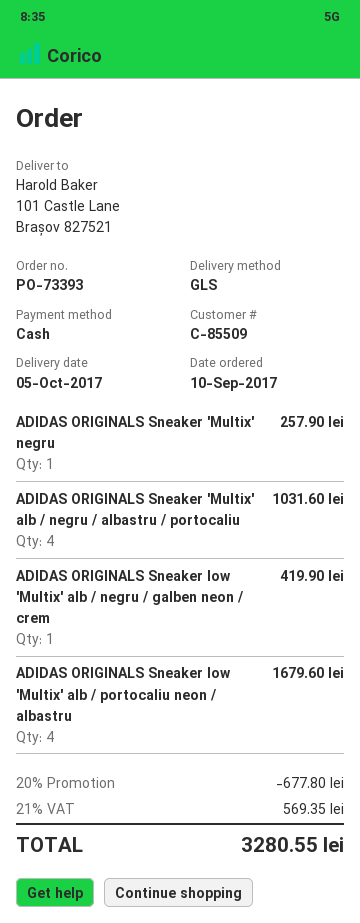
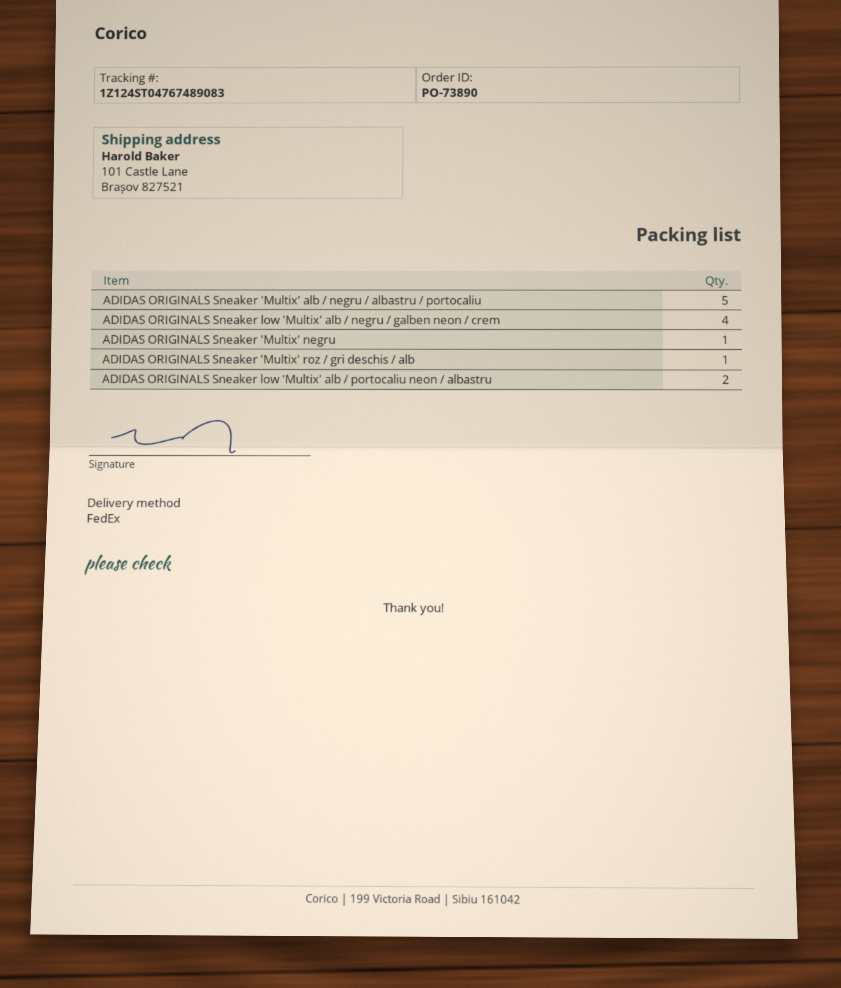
order number: PO-73393 -> PO-73890
shipping method: GLS -> FedEx
ADIDAS ORIGINALS Sneaker 'Multix' alb / negru / albastru / portocaliu: 4 -> 5
ADIDAS ORIGINALS Sneaker low 'Multix' alb / negru / galben neon / crem: 1 -> 4
ADIDAS ORIGINALS Sneaker low 'Multix' alb / portocaliu neon / albastru: 4 -> 2
ADIDAS ORIGINALS Sneaker 'Multix' roz / gri deschis / alb: none -> 1

